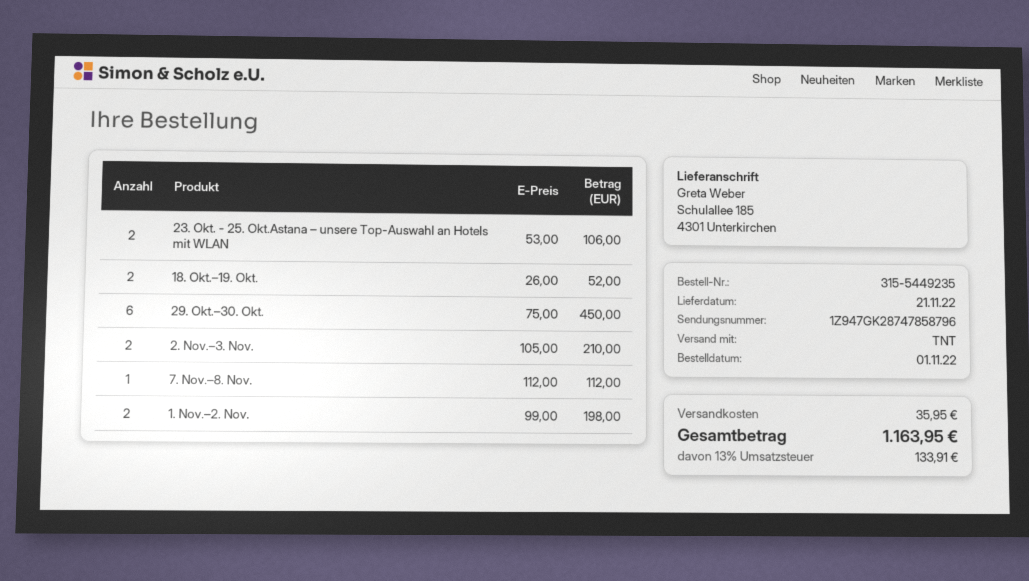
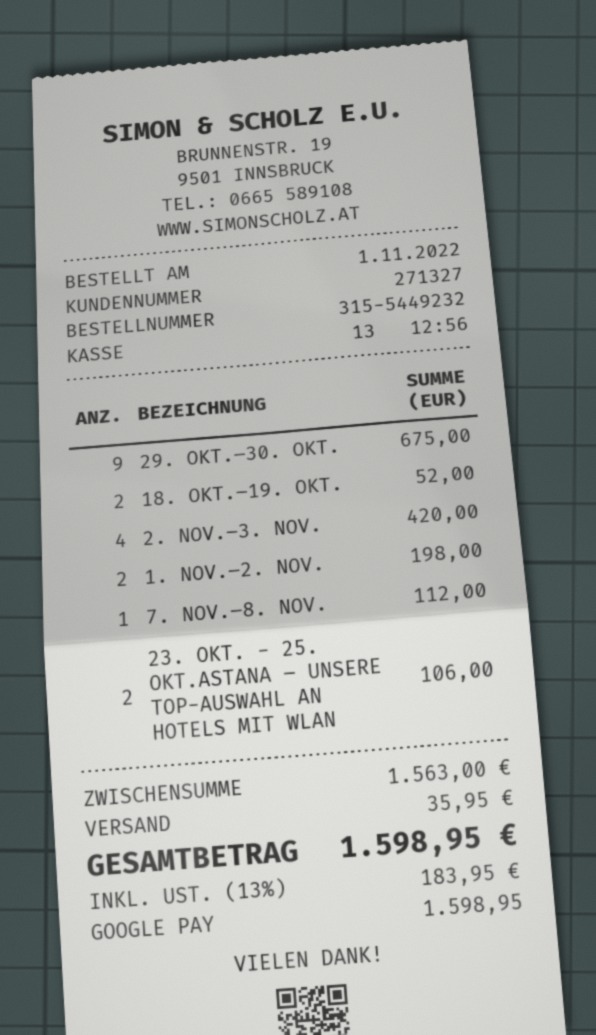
order number: 315-5449235 -> 315-5449232
29. Okt.–30. Okt.: 6 for 450.00 -> 9 for 675.00
2. Nov.–3. Nov.: 2 for 210.00 -> 4 for 420.00
tax: 13% = 133.91 -> 13% = 183.95
total: 1163.95 -> 1598.95

